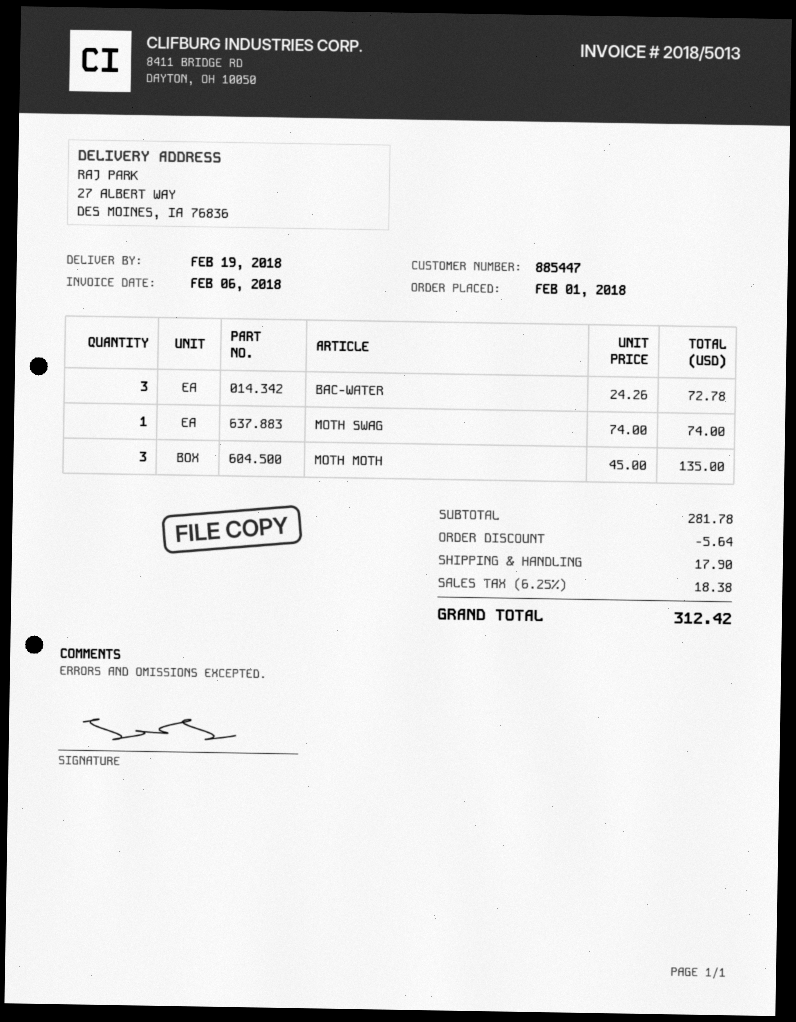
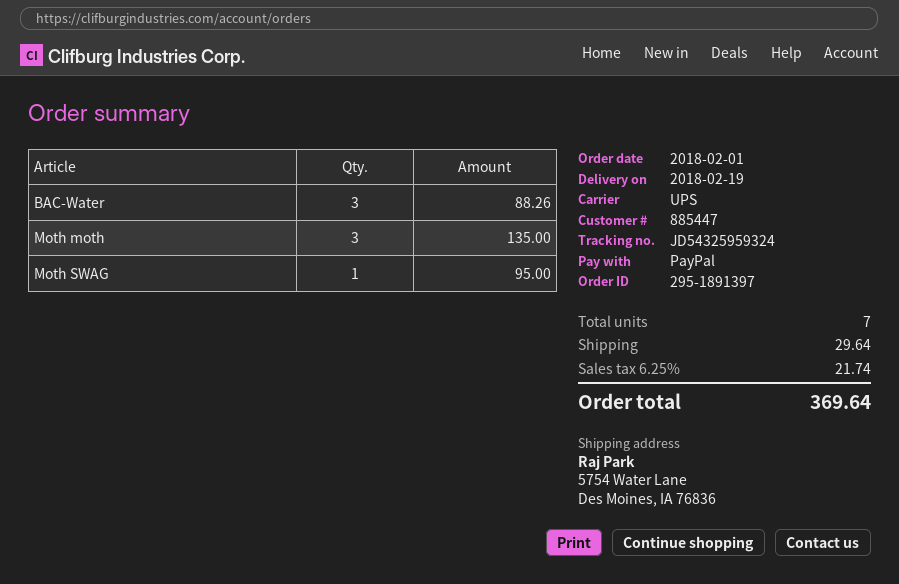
ship to: 27 ALBERT WAY, DES MOINES, IA 76836 -> 5754 Water Lane, Des Moines, IA 76836
BAC-WATER: 3 for 72.78 -> 3 for 88.26
MOTH SWAG: 1 for 74.00 -> 1 for 95.00
discount: 5.64 -> none
shipping: 17.90 -> 29.64
tax: 6.25% = 18.38 -> 6.25% = 21.74
total: 312.42 -> 369.64

